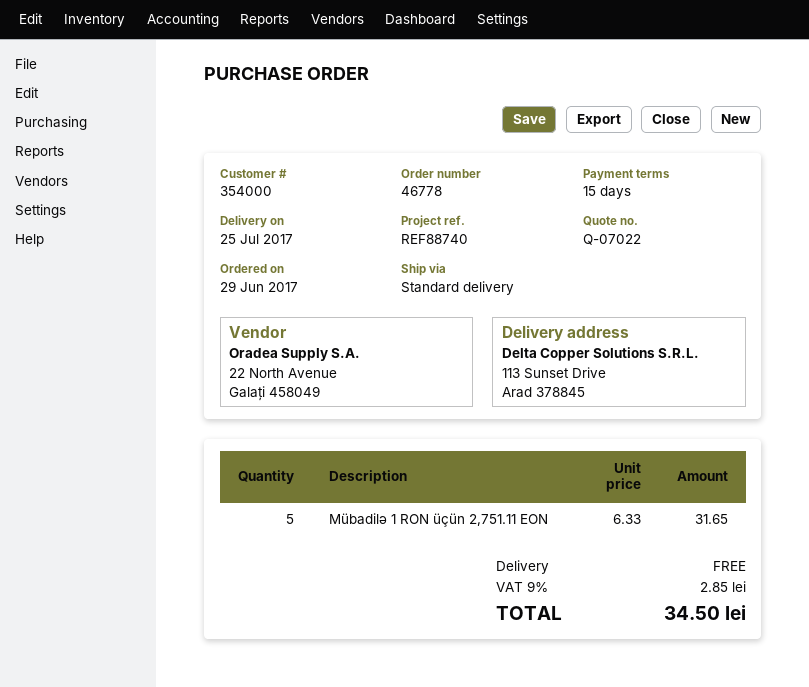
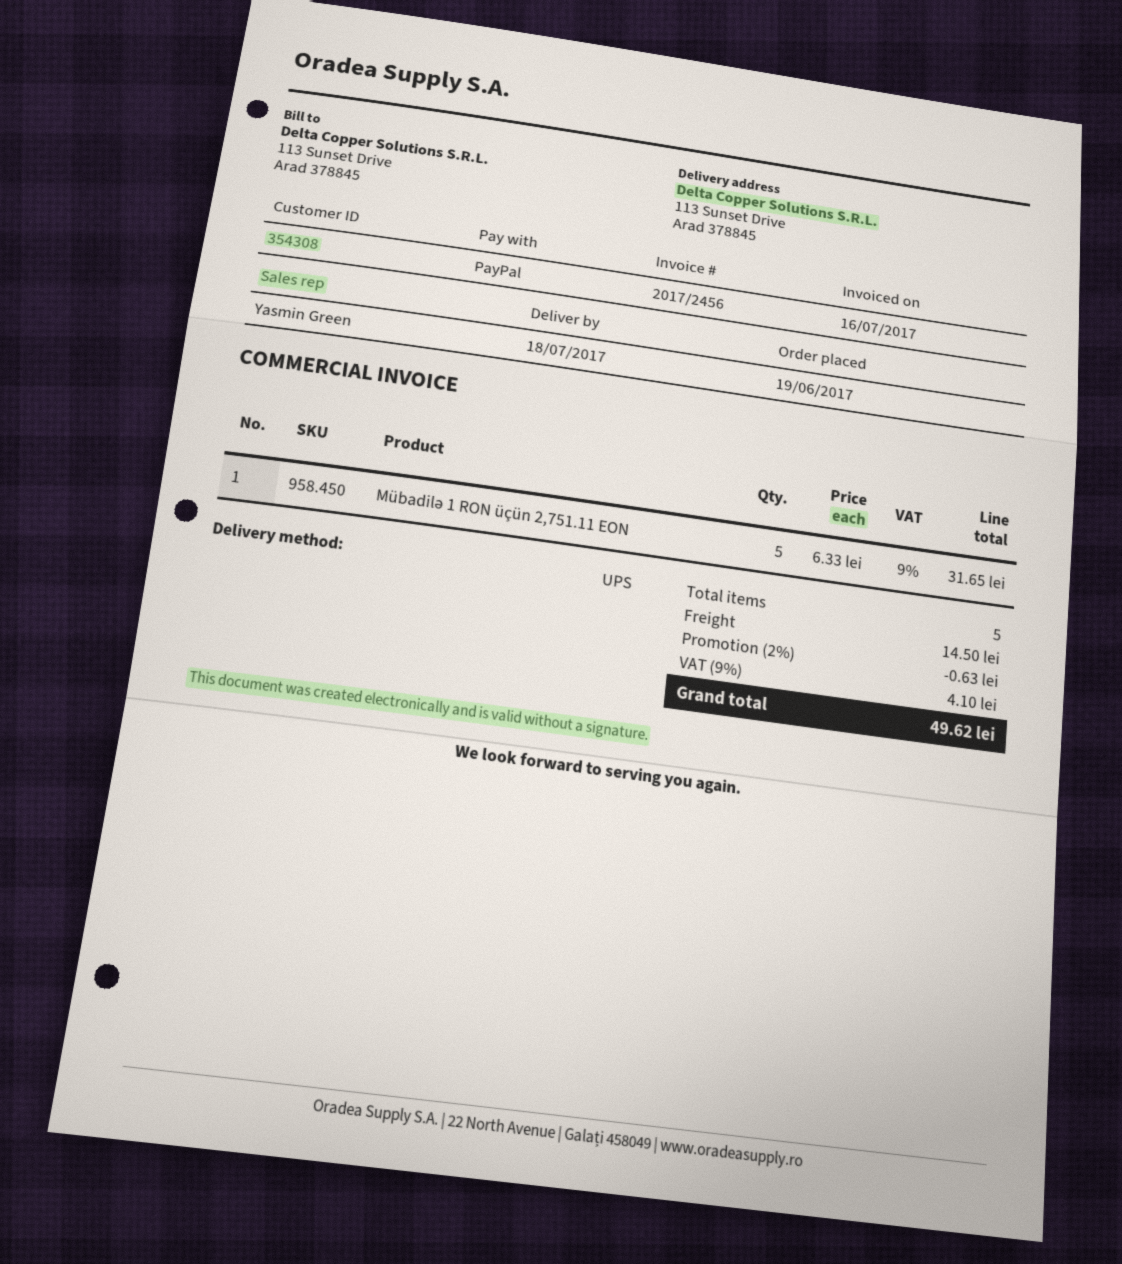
order date: 2017-06-29 -> 2017-06-19
delivery date: 2017-07-25 -> 2017-07-18
customer number: 354000 -> 354308
shipping method: standard -> UPS
discount: none -> 2% = 0.63
shipping: 0.00 -> 14.50
tax: 9% = 2.85 -> 9% = 4.10
total: 34.50 -> 49.62

